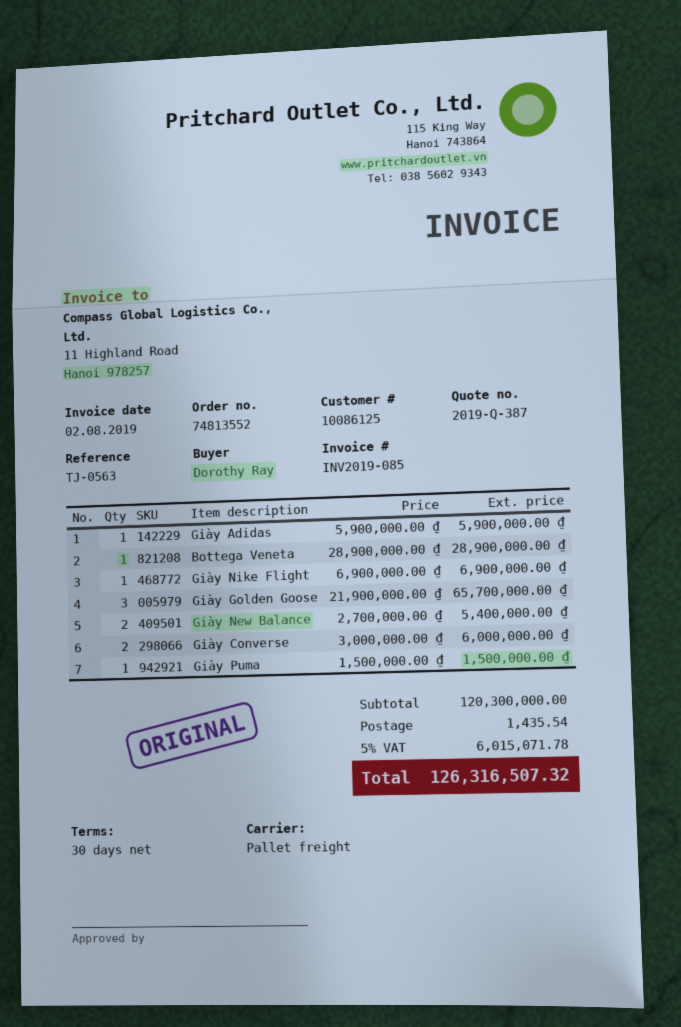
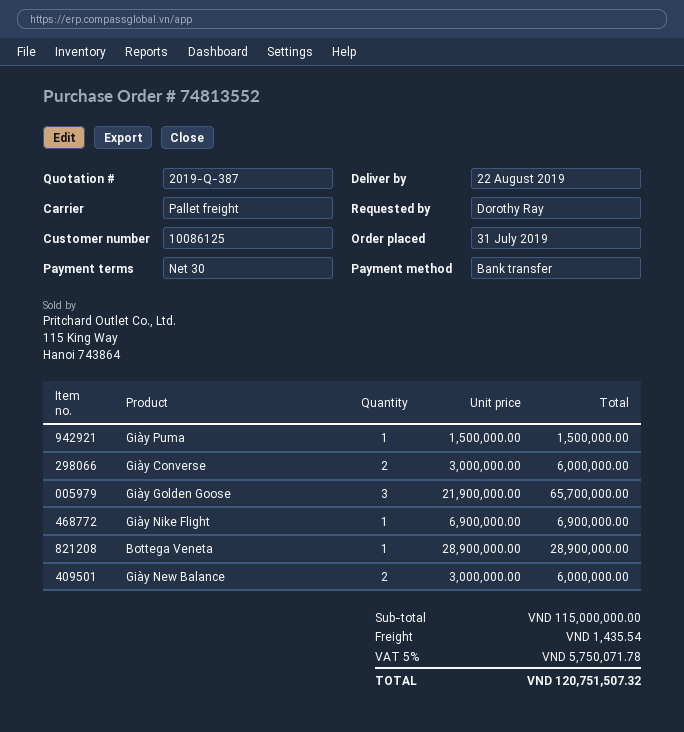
Giày Adidas: 1 x 5900000.00 = 5900000.00 -> none
Giày New Balance: 2 x 2700000.00 = 5400000.00 -> 2 x 3000000.00 = 6000000.00
subtotal: 120300000.00 -> 115000000.00
tax: 5% = 6015071.78 -> 5% = 5750071.78
total: 126316507.32 -> 120751507.32

